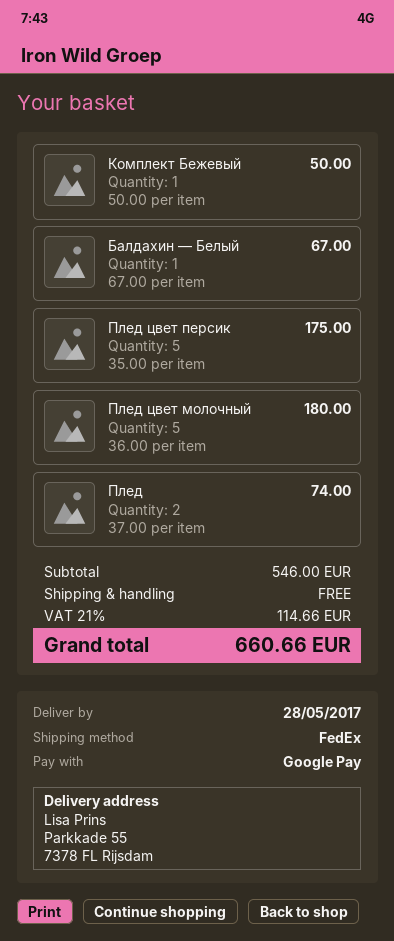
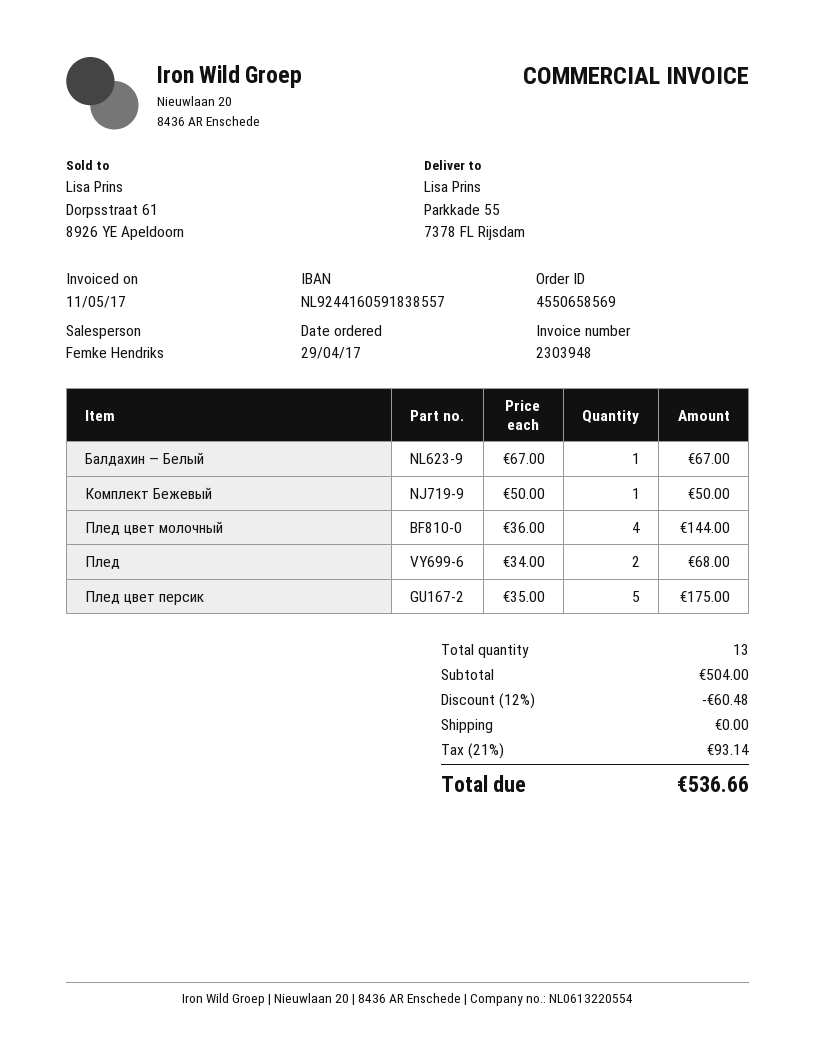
Плед цвет молочный: 5 x 36.00 = 180.00 -> 4 x 36.00 = 144.00
Плед: 2 x 37.00 = 74.00 -> 2 x 34.00 = 68.00
subtotal: 546.00 -> 504.00
discount: none -> 12% = 60.48
tax: 21% = 114.66 -> 21% = 93.14
total: 660.66 -> 536.66

